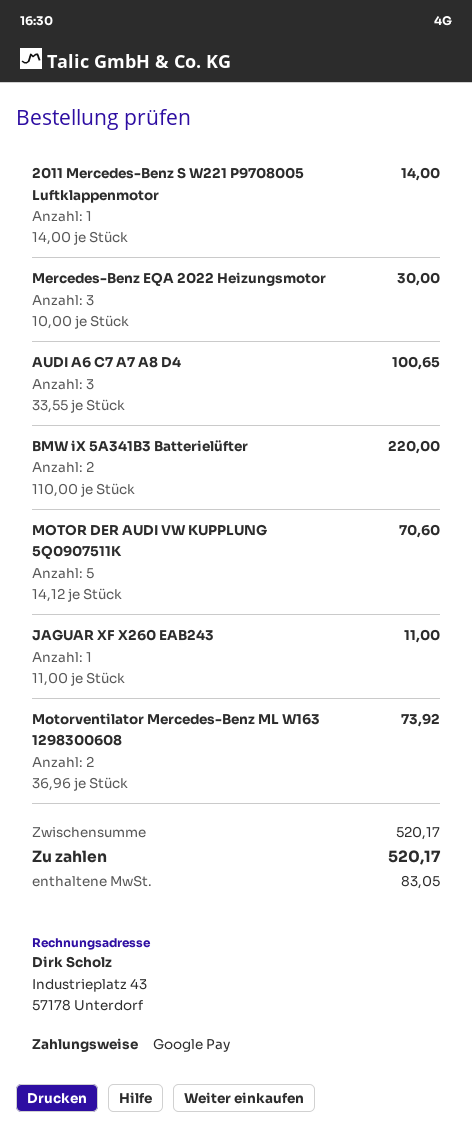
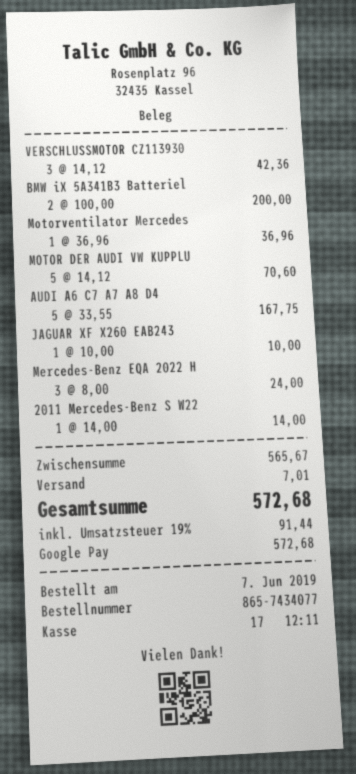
Mercedes-Benz EQA 2022 Heizungsmotor: 3 x 10.00 = 30.00 -> 3 x 8.00 = 24.00
AUDI A6 C7 A7 A8 D4: 3 x 33.55 = 100.65 -> 5 x 33.55 = 167.75
BMW iX 5A341B3 Batterielüfter: 2 x 110.00 = 220.00 -> 2 x 100.00 = 200.00
JAGUAR XF X260 EAB243: 1 x 11.00 = 11.00 -> 1 x 10.00 = 10.00
Motorventilator Mercedes-Benz ML W163 1298300608: 2 x 36.96 = 73.92 -> 1 x 36.96 = 36.96
VERSCHLUSSMOTOR CZ113930: none -> 3 x 14.12 = 42.36
subtotal: 520.17 -> 565.67
shipping: none -> 7.01
tax: 83.05 -> 91.44
total: 520.17 -> 572.68

